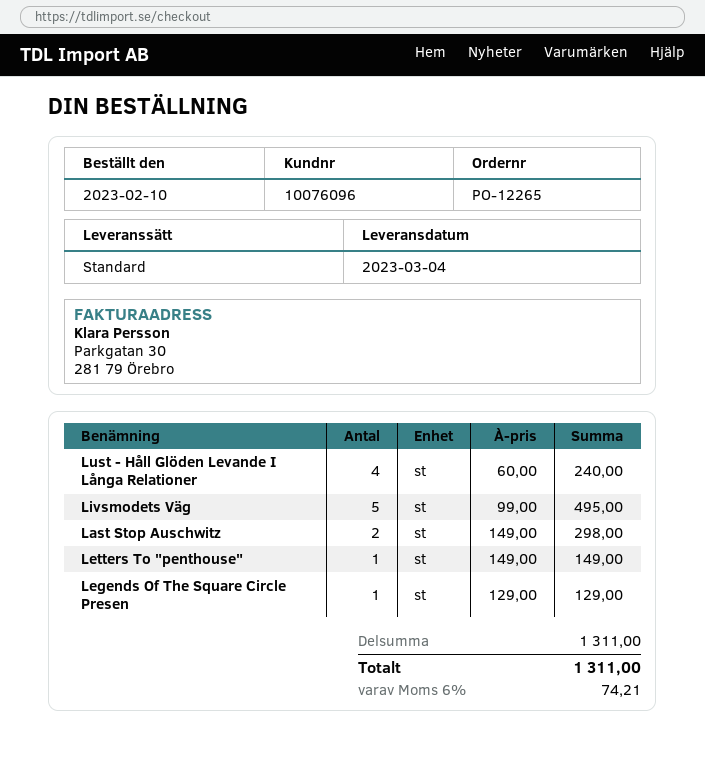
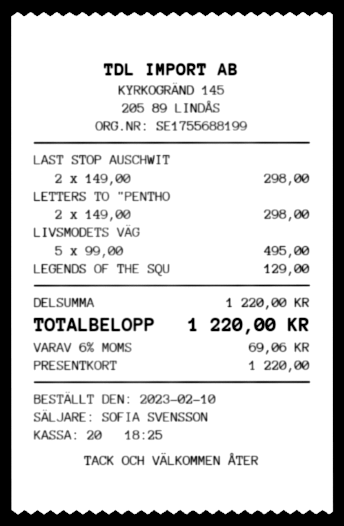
Lust - Håll Glöden Levande I Långa Relationer: 4 x 60.00 = 240.00 -> none
Letters To "penthouse": 1 x 149.00 = 149.00 -> 2 x 149.00 = 298.00
subtotal: 1311.00 -> 1220.00
tax: 6% = 74.21 -> 6% = 69.06
total: 1311.00 -> 1220.00

